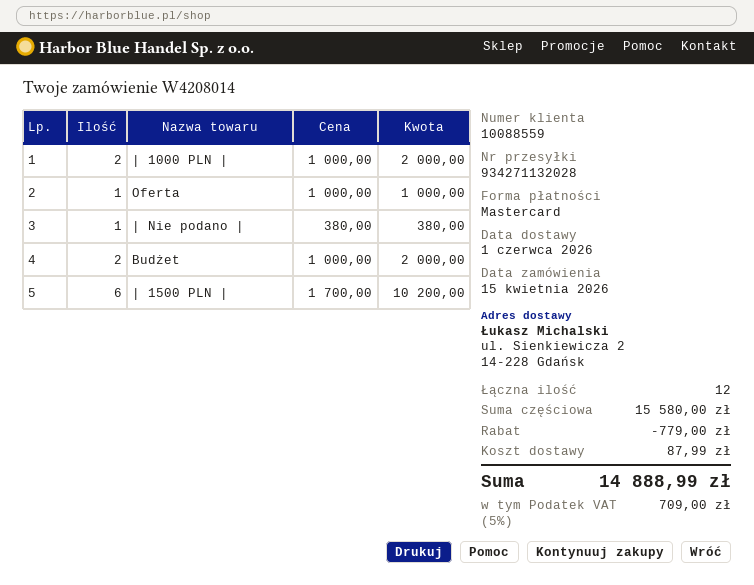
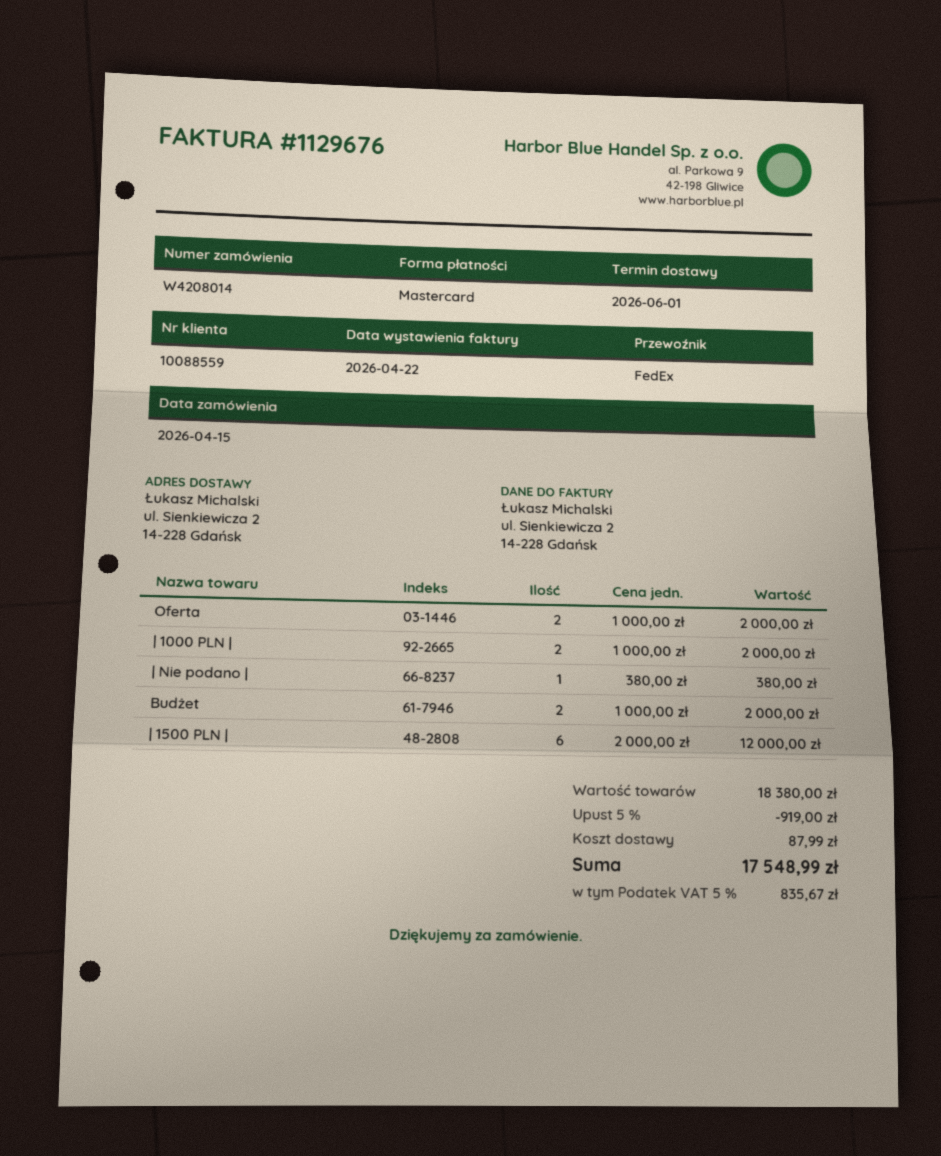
Oferta: 1 x 1000.00 = 1000.00 -> 2 x 1000.00 = 2000.00
| 1500 PLN |: 6 x 1700.00 = 10200.00 -> 6 x 2000.00 = 12000.00
subtotal: 15580.00 -> 18380.00
discount: 779.00 -> 919.00
tax: 5% = 709.00 -> 5% = 835.67
total: 14888.99 -> 17548.99

